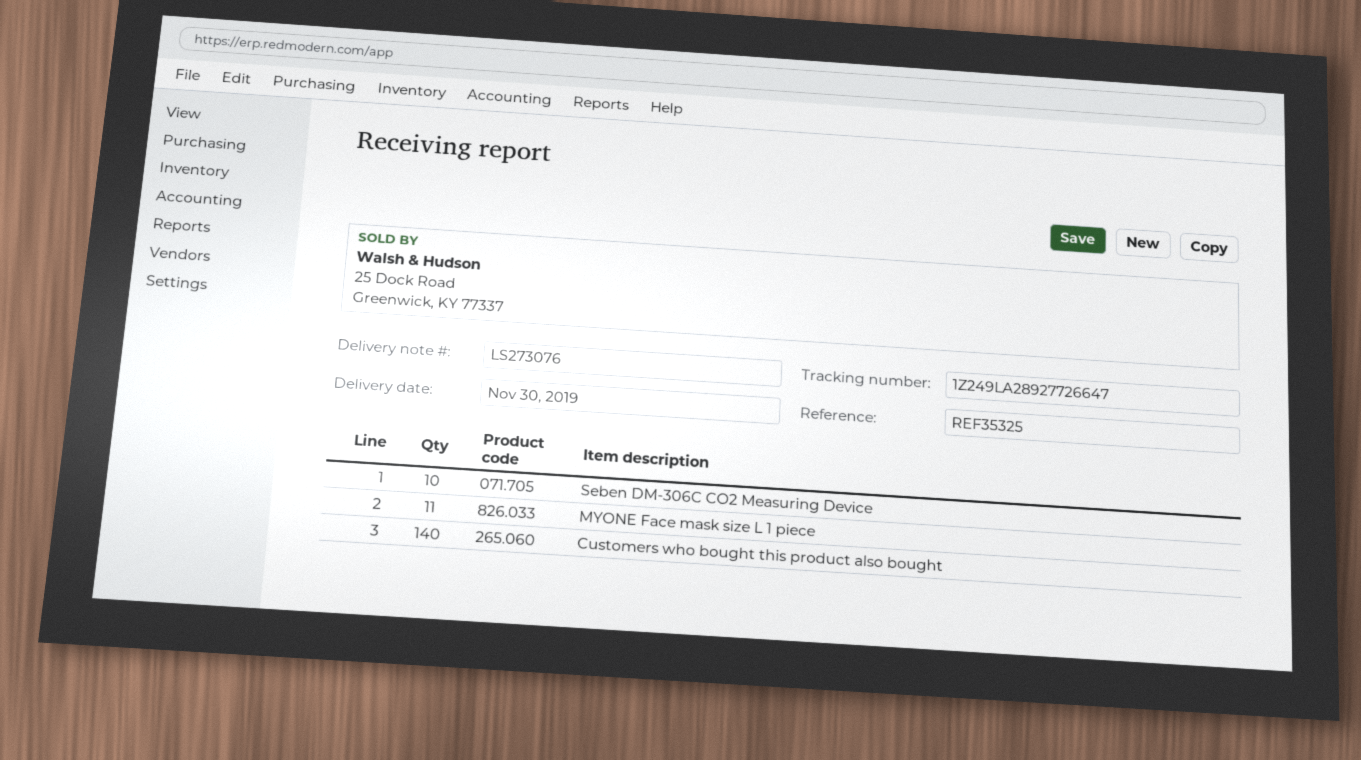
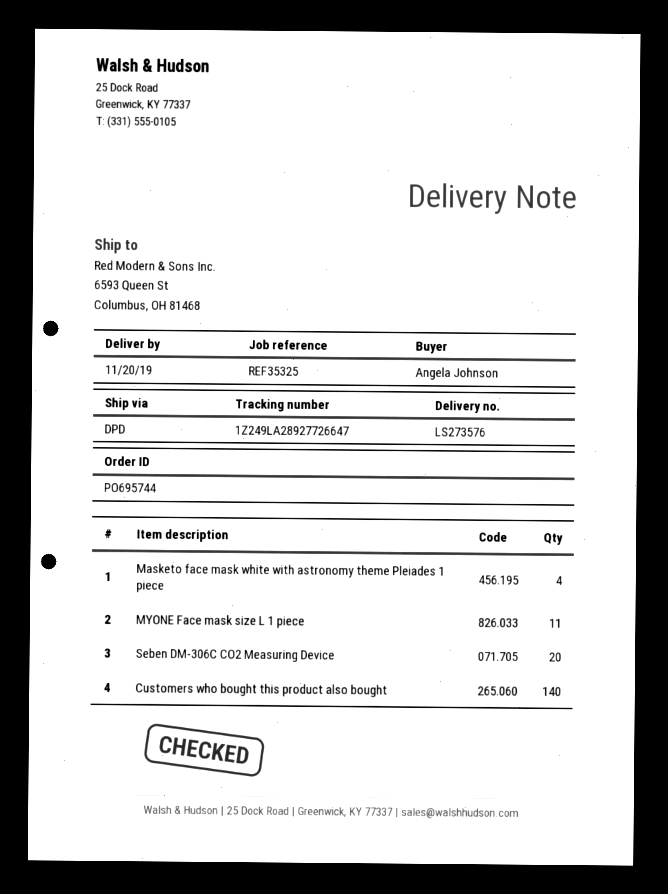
delivery note number: LS273076 -> LS273576
delivery date: 2019-11-30 -> 2019-11-20
Seben DM-306C CO2 Measuring Device: 10 -> 20
Masketo face mask white with astronomy theme Pleiades 1 piece: none -> 4

